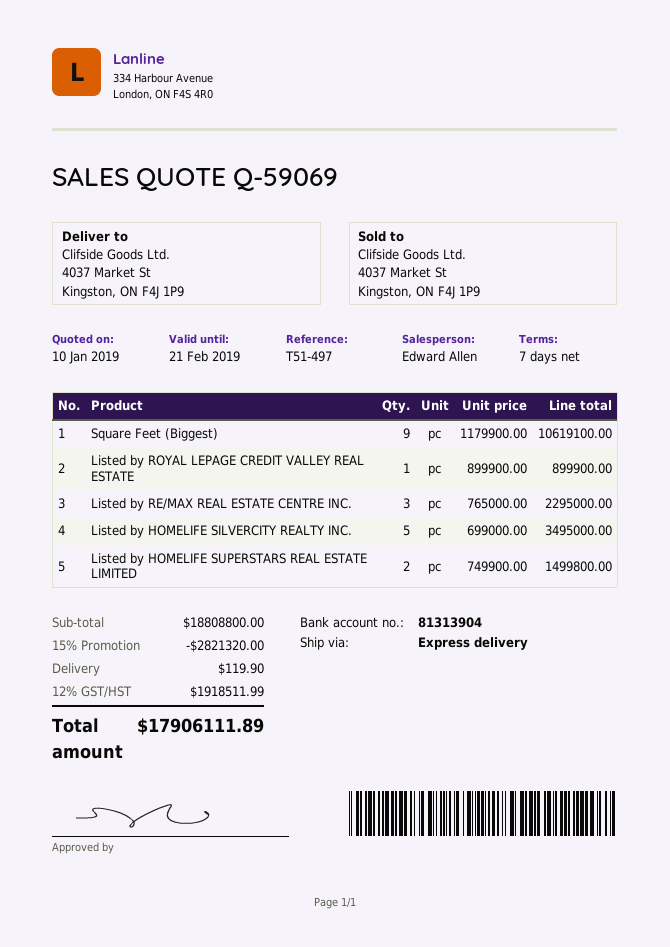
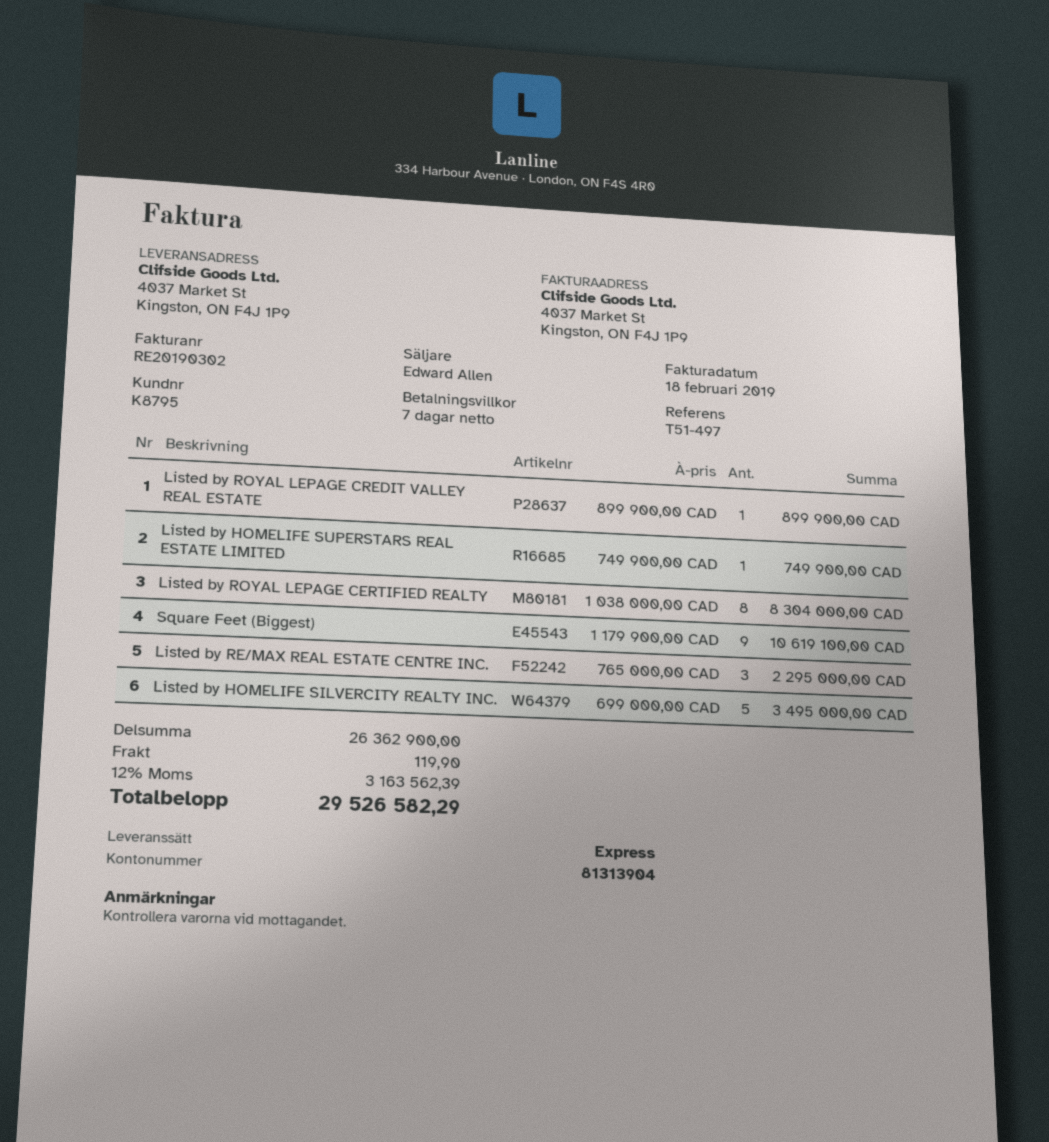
Listed by HOMELIFE SUPERSTARS REAL ESTATE LIMITED: 2 x 749900.00 = 1499800.00 -> 1 x 749900.00 = 749900.00
Listed by ROYAL LEPAGE CERTIFIED REALTY: none -> 8 x 1038000.00 = 8304000.00
subtotal: 18808800.00 -> 26362900.00
discount: 15% = 2821320.00 -> none
tax: 12% = 1918511.99 -> 12% = 3163562.39
total: 17906111.89 -> 29526582.29

